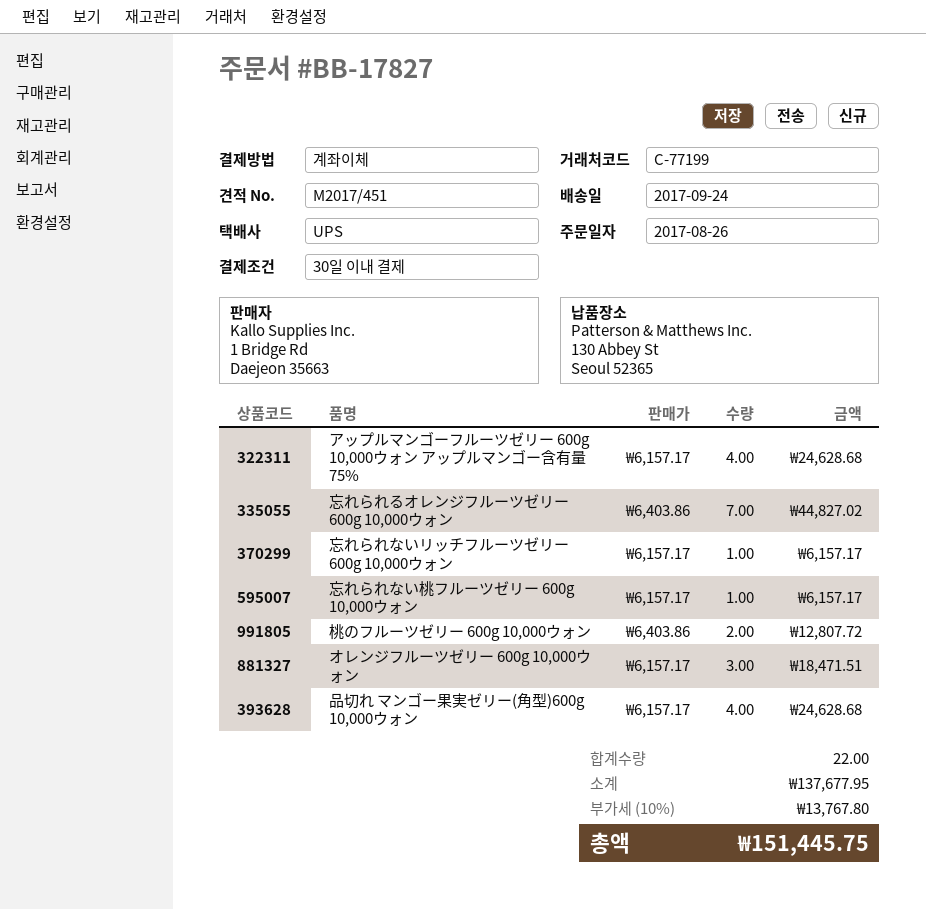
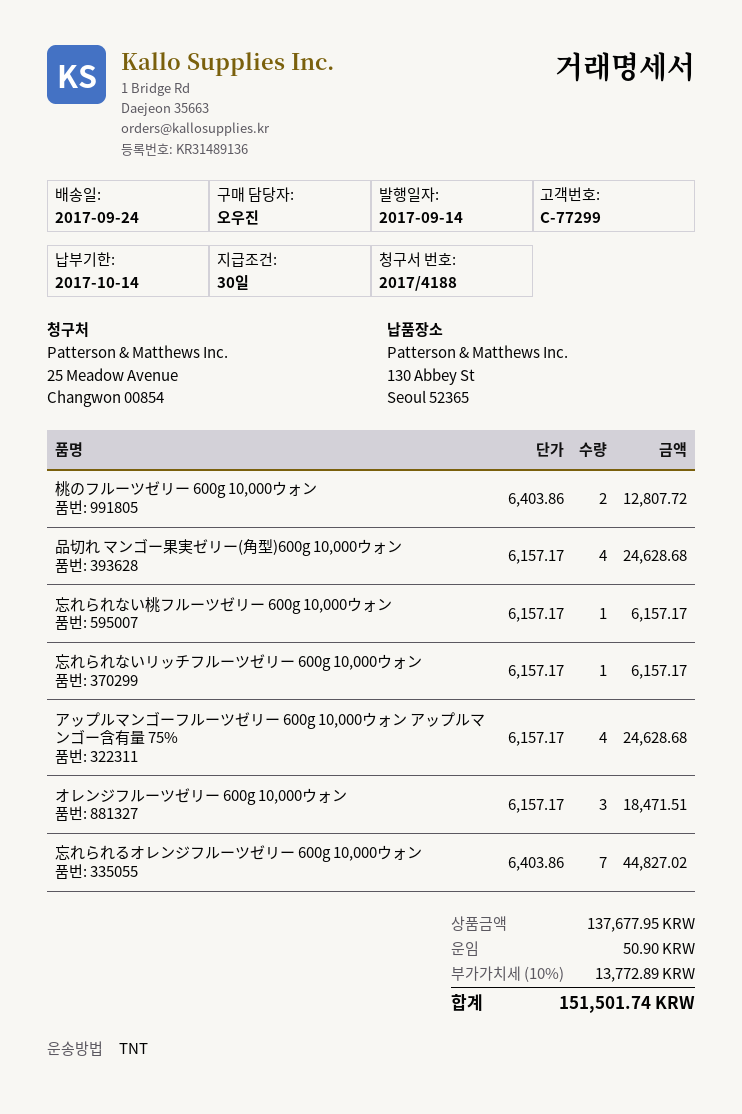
customer number: C-77199 -> C-77299
shipping method: UPS -> TNT
shipping: none -> 50.90
tax: 10% = 13767.80 -> 10% = 13772.89
total: 151445.75 -> 151501.74

